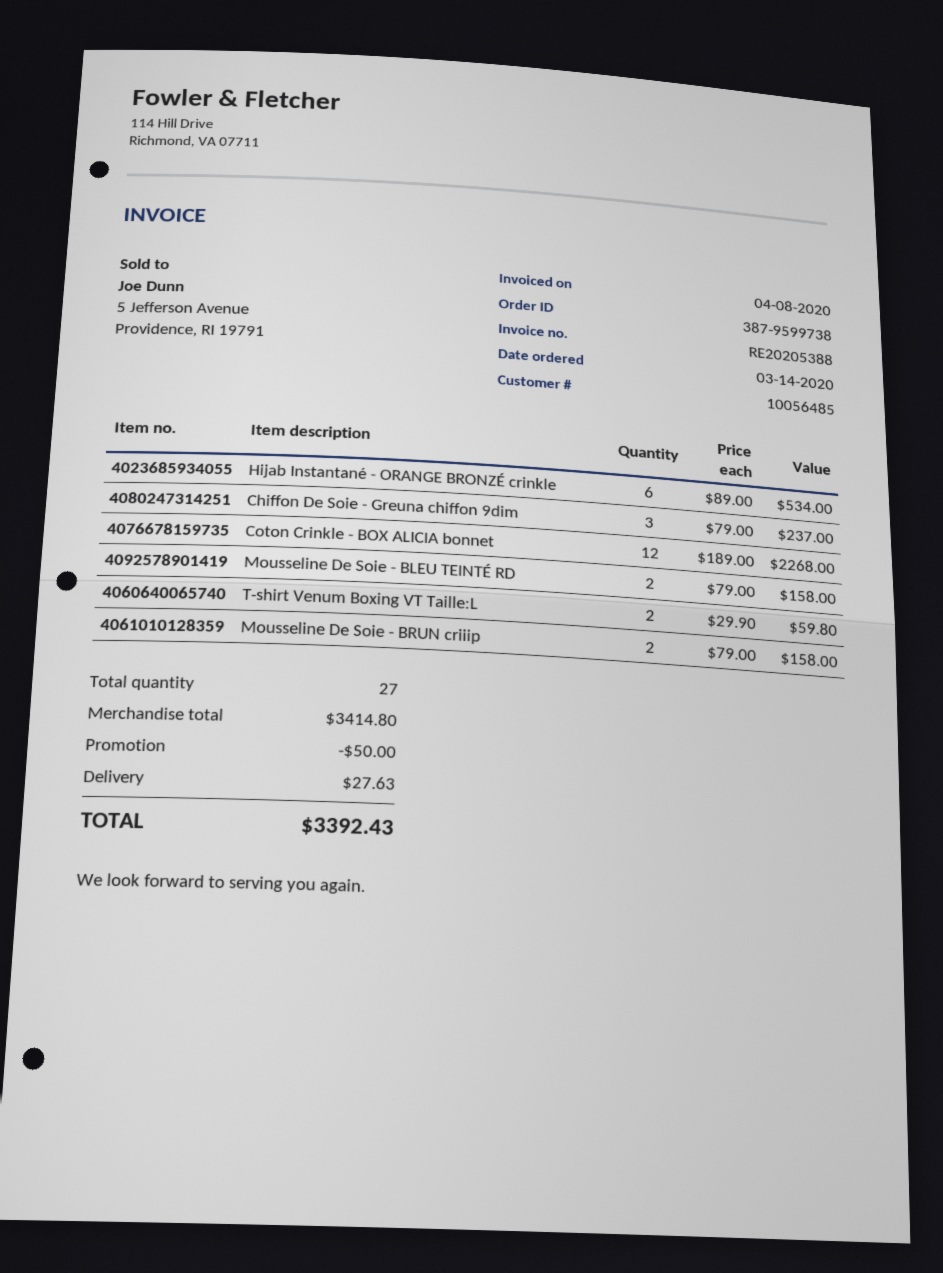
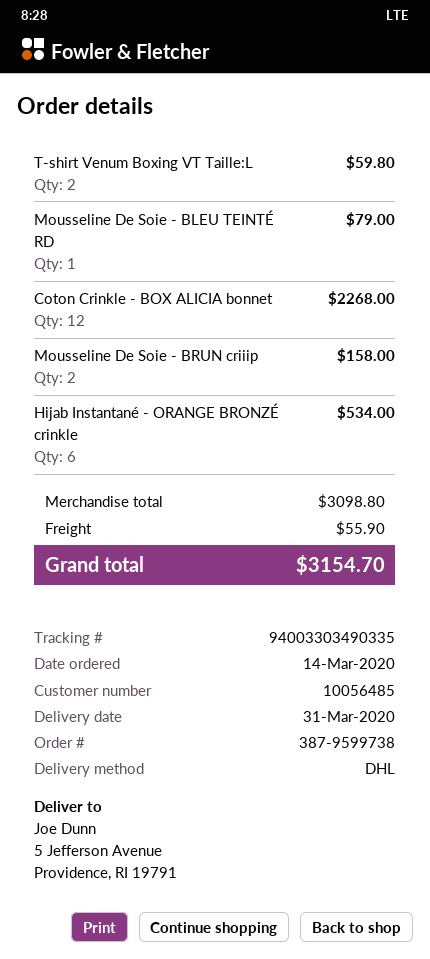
Chiffon De Soie - Greuna chiffon 9dim: 3 for 237.00 -> none
Mousseline De Soie - BLEU TEINTÉ RD: 2 for 158.00 -> 1 for 79.00
subtotal: 3414.80 -> 3098.80
discount: 50.00 -> none
shipping: 27.63 -> 55.90
total: 3392.43 -> 3154.70

